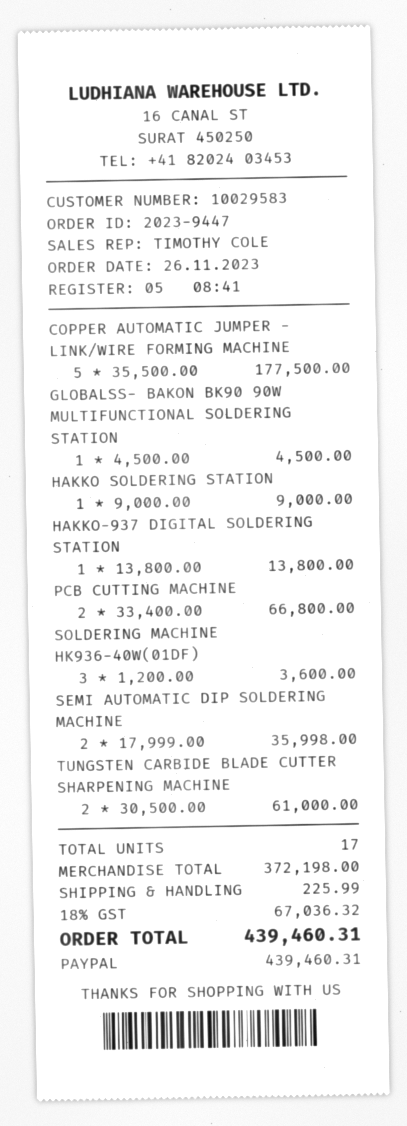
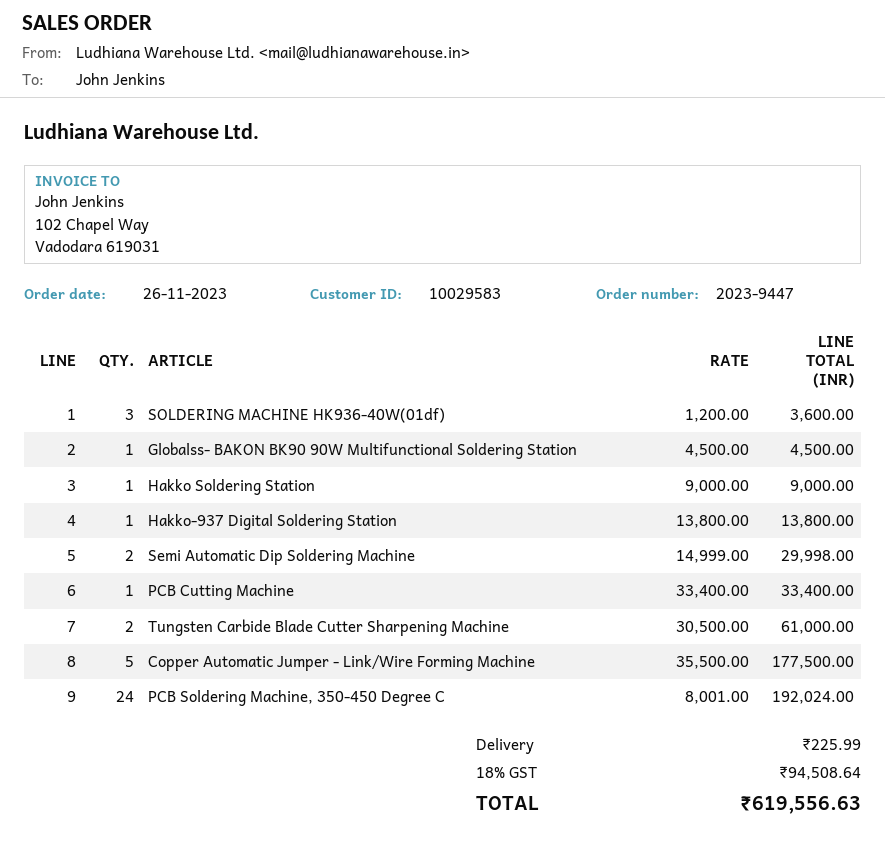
PCB CUTTING MACHINE: 2 x 33400.00 = 66800.00 -> 1 x 33400.00 = 33400.00
SEMI AUTOMATIC DIP SOLDERING MACHINE: 2 x 17999.00 = 35998.00 -> 2 x 14999.00 = 29998.00
PCB Soldering Machine, 350-450 Degree C: none -> 24 x 8001.00 = 192024.00
tax: 18% = 67036.32 -> 18% = 94508.64
total: 439460.31 -> 619556.63

